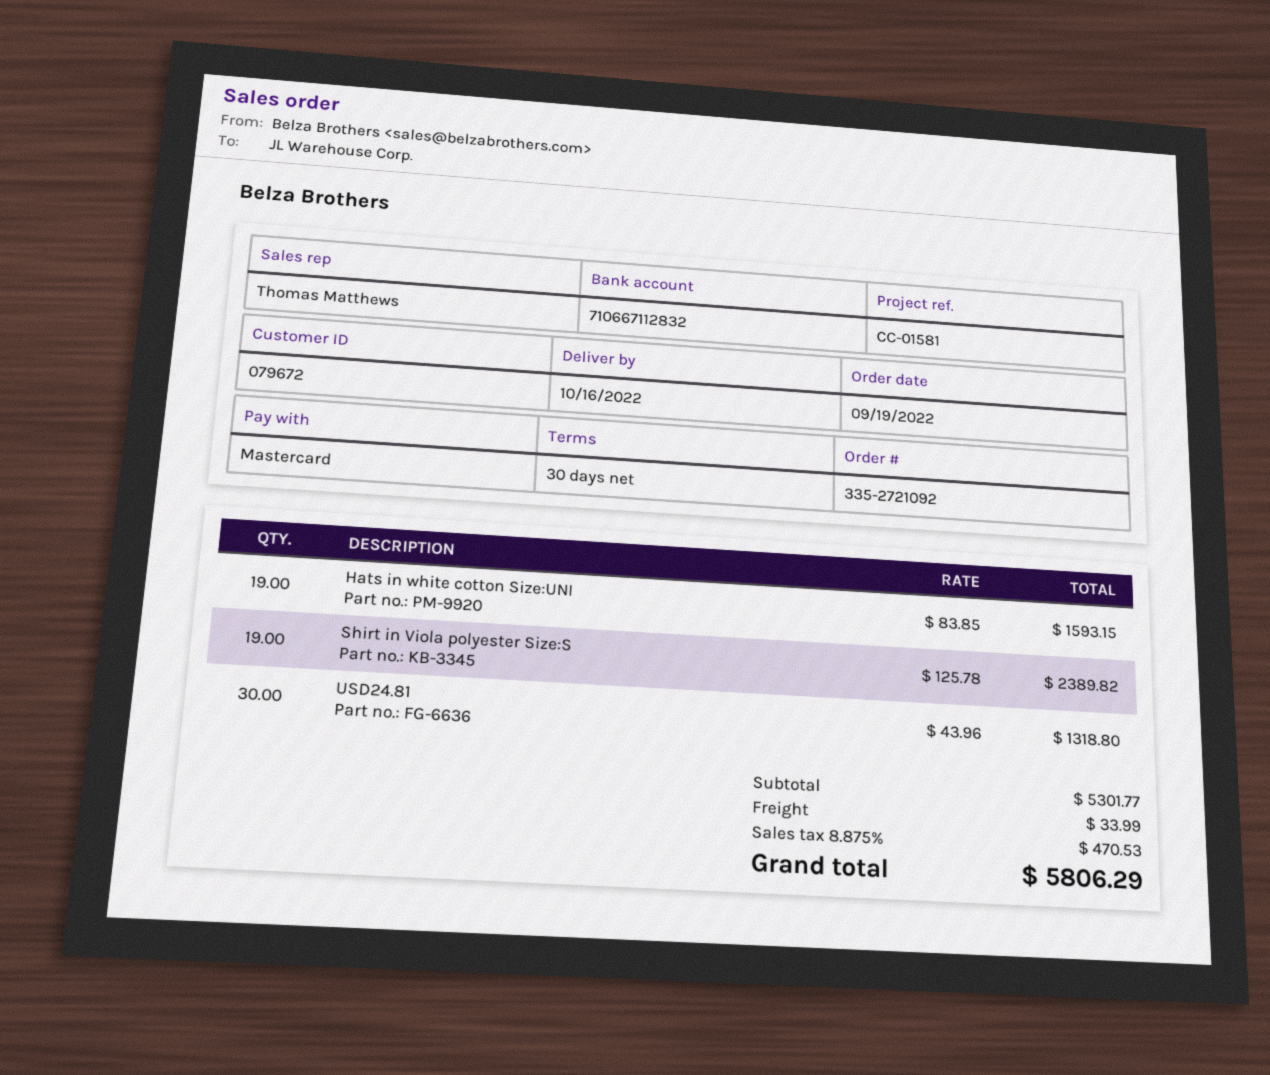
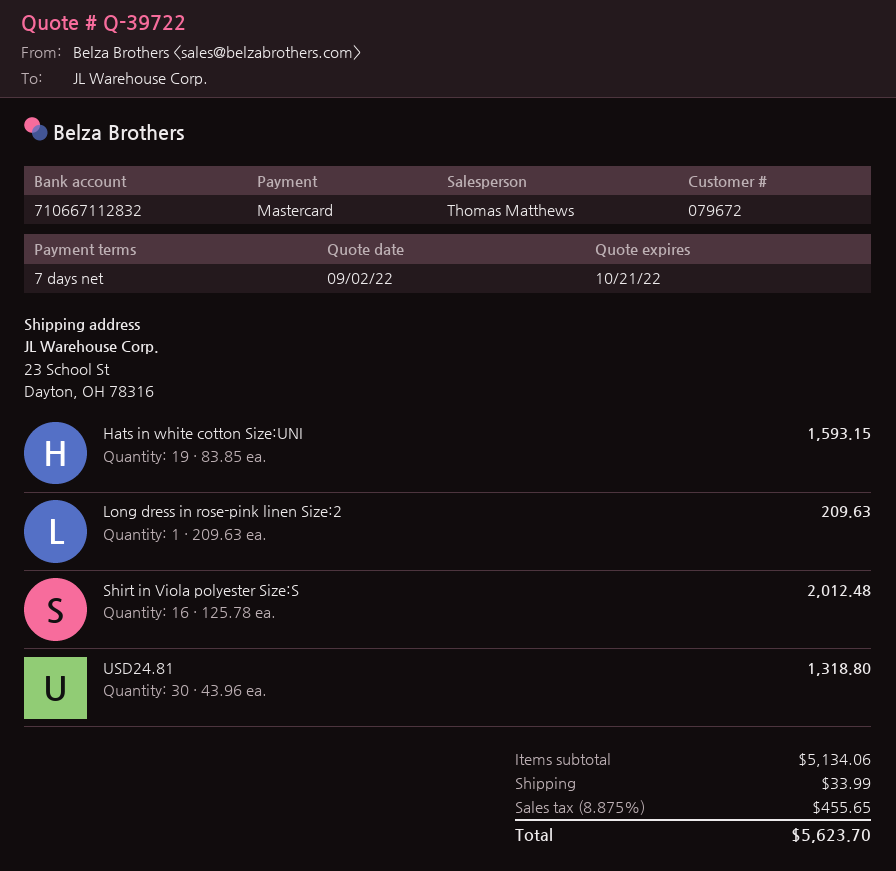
payment terms: 30 days -> 7 days
Shirt in Viola polyester Size:S: 19 x 125.78 = 2389.82 -> 16 x 125.78 = 2012.48
Long dress in rose-pink linen Size:2: none -> 1 x 209.63 = 209.63
subtotal: 5301.77 -> 5134.06
tax: 8.875% = 470.53 -> 8.875% = 455.65
total: 5806.29 -> 5623.70

